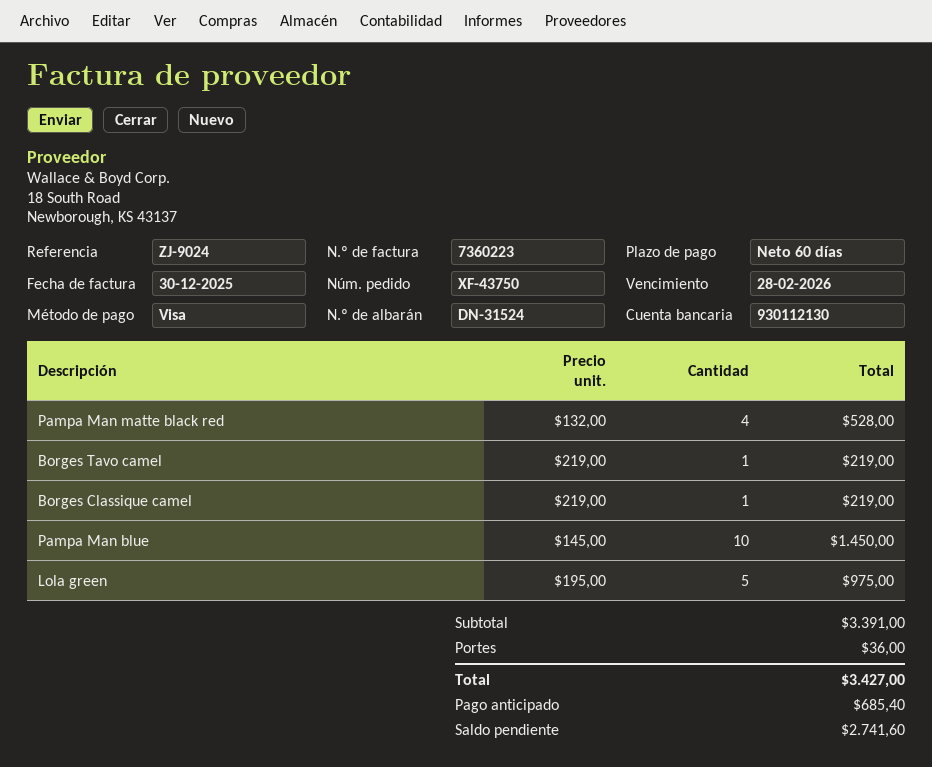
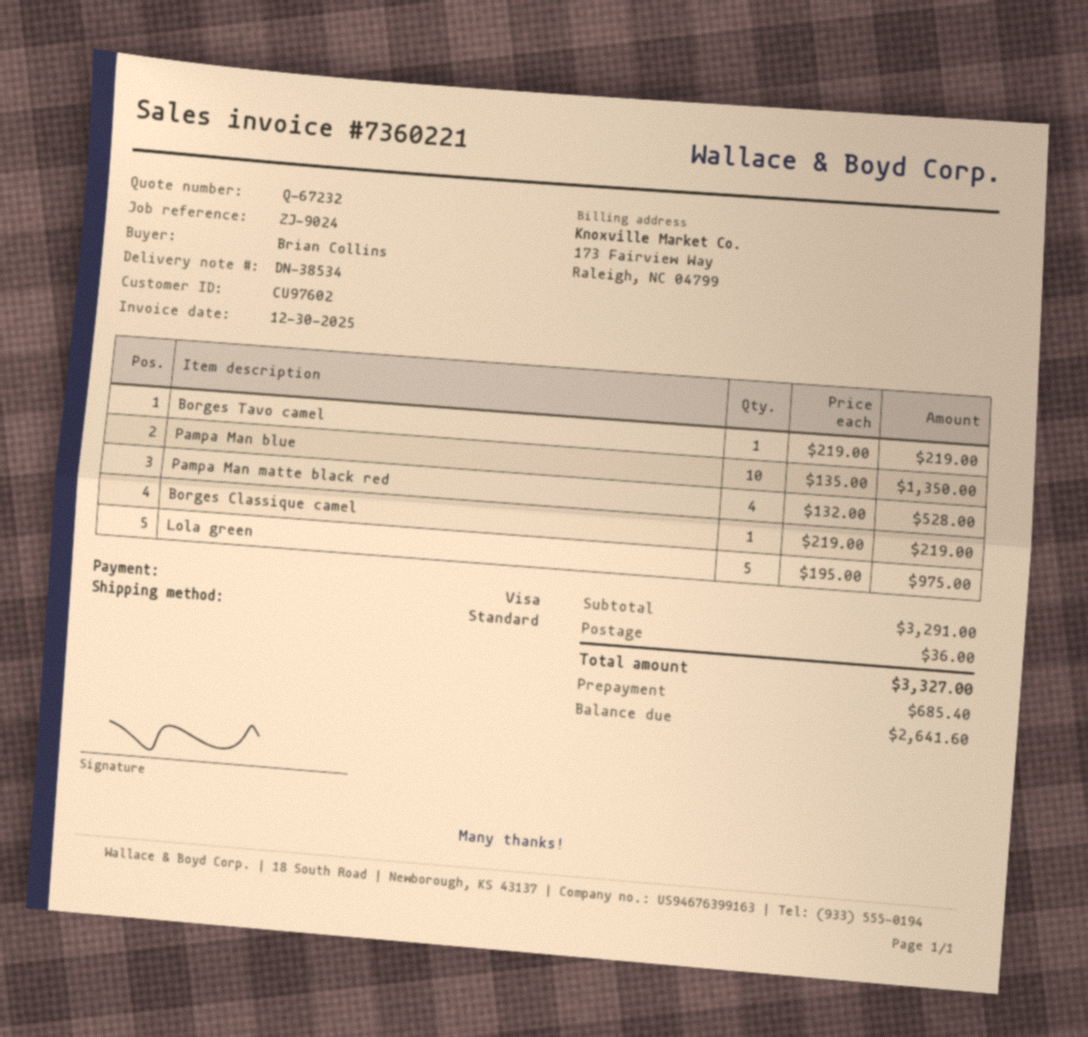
delivery note number: DN-31524 -> DN-38534
invoice number: 7360223 -> 7360221
Pampa Man blue: 10 x 145.00 = 1450.00 -> 10 x 135.00 = 1350.00
subtotal: 3391.00 -> 3291.00
total: 3427.00 -> 3327.00
balance: 2741.60 -> 2641.60

